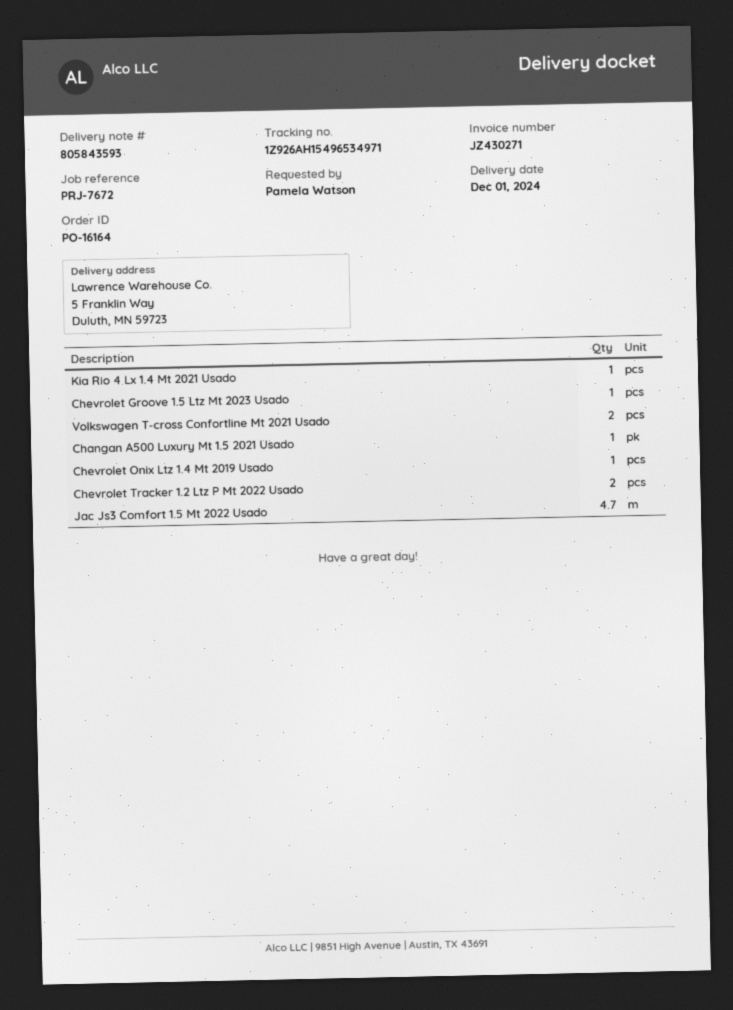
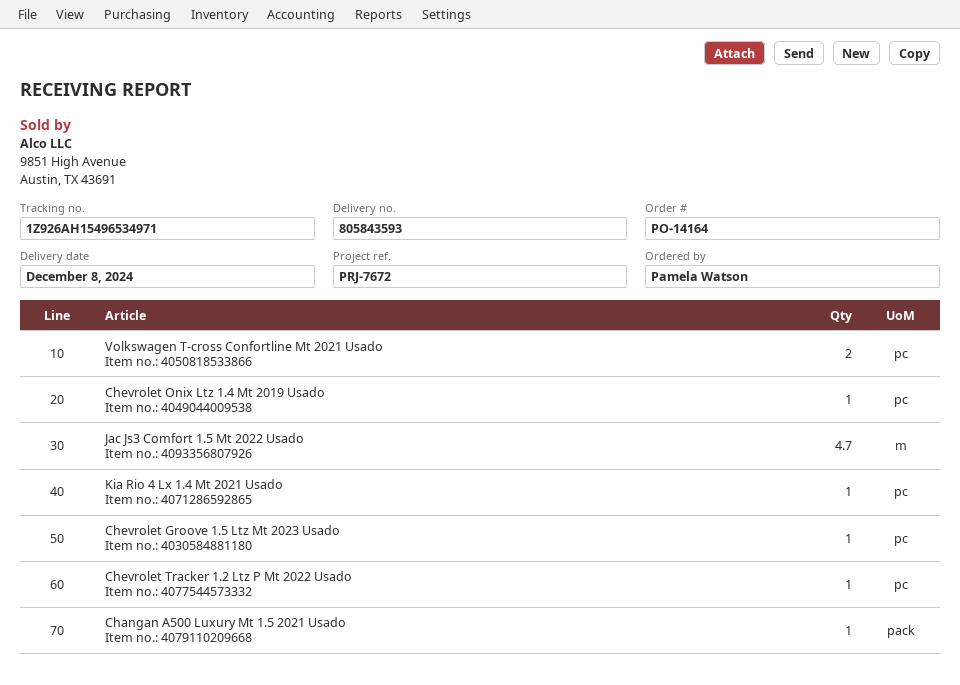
order number: PO-16164 -> PO-14164
delivery date: 2024-12-01 -> 2024-12-08
Chevrolet Tracker 1.2 Ltz P Mt 2022 Usado: 2 -> 1

